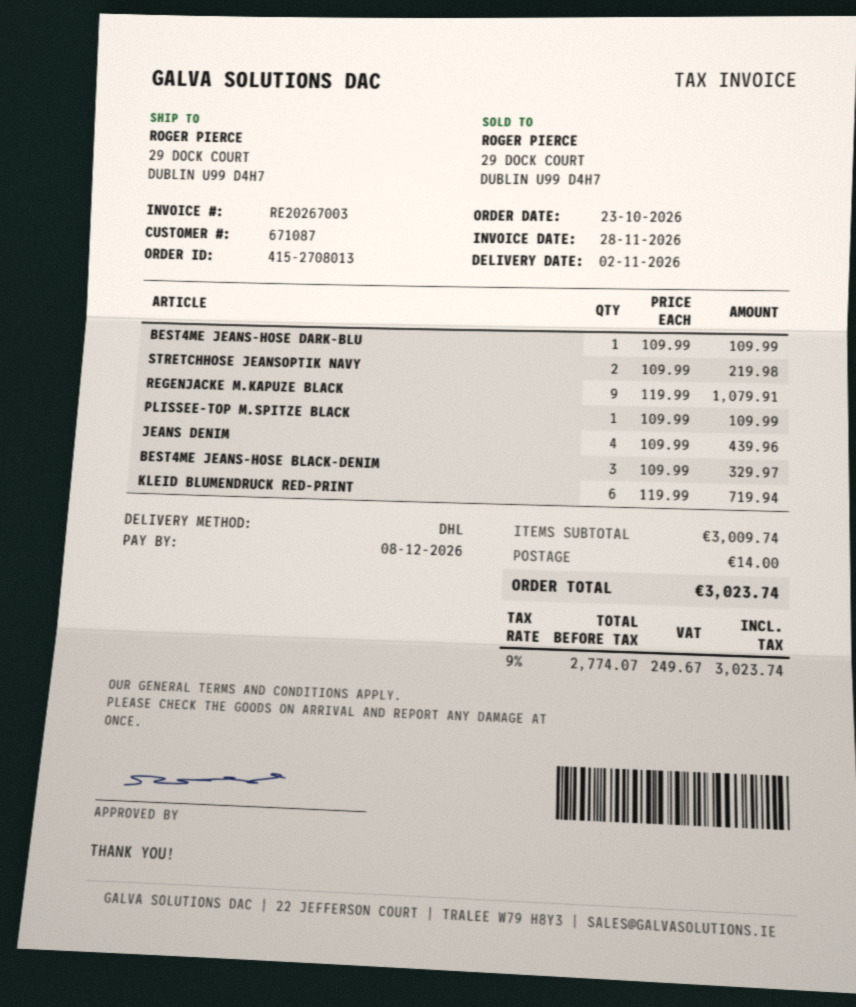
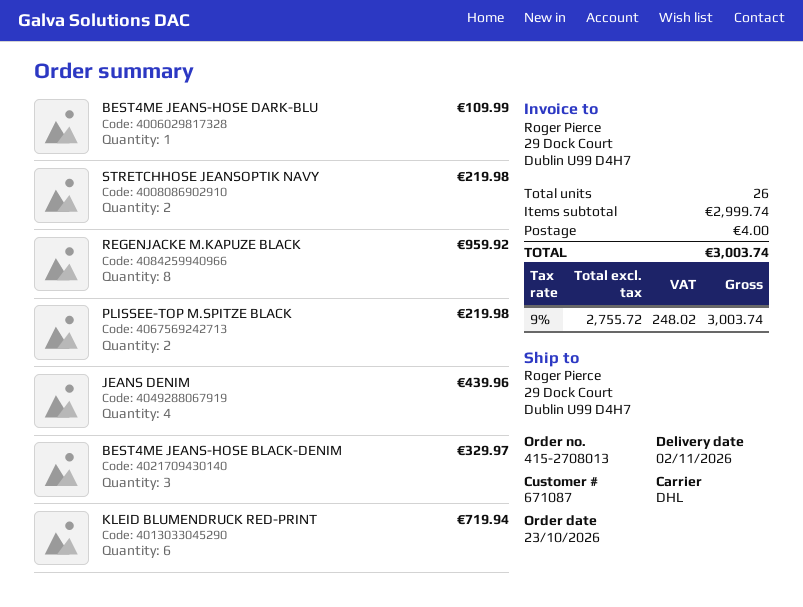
REGENJACKE M.KAPUZE BLACK: 9 for 1079.91 -> 8 for 959.92
PLISSEE-TOP M.SPITZE BLACK: 1 for 109.99 -> 2 for 219.98
subtotal: 3009.74 -> 2999.74
shipping: 14.00 -> 4.00
net: 2774.07 -> 2755.72
tax: 9% = 249.67 -> 9% = 248.02
total: 3023.74 -> 3003.74

